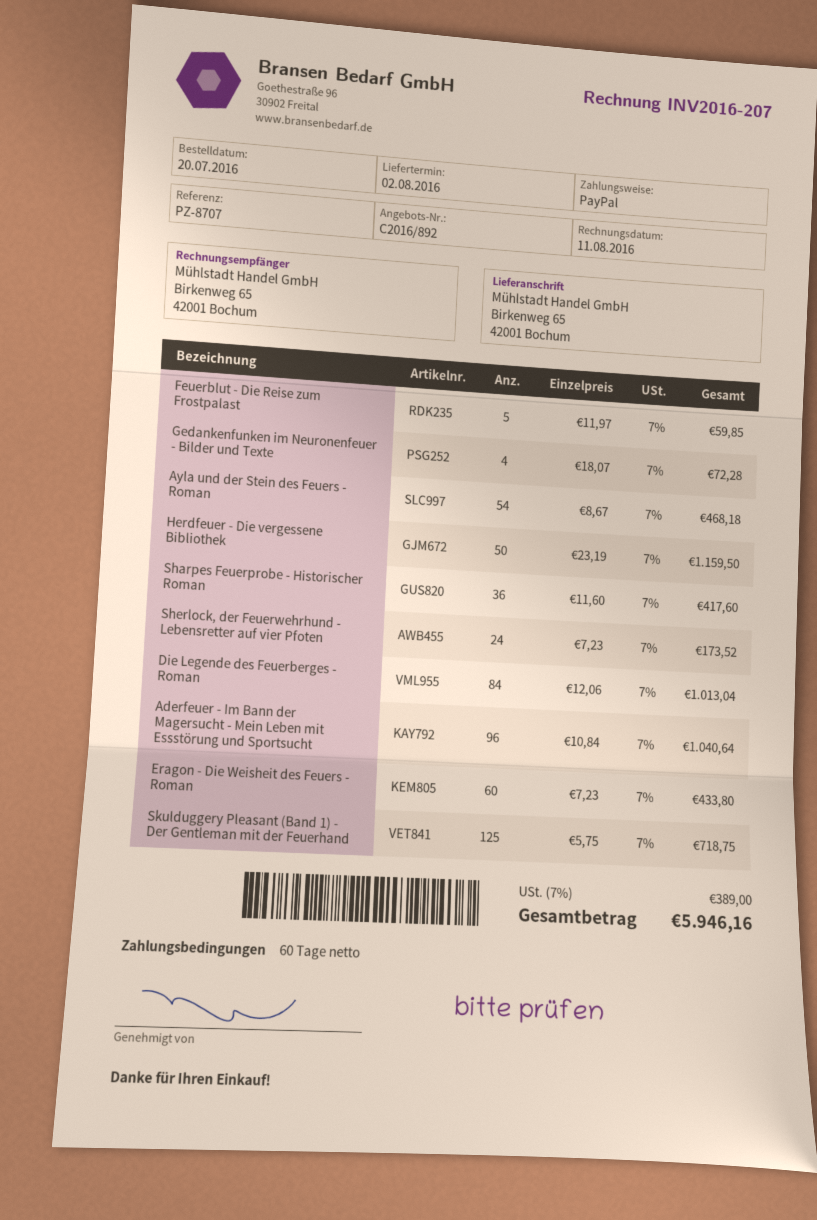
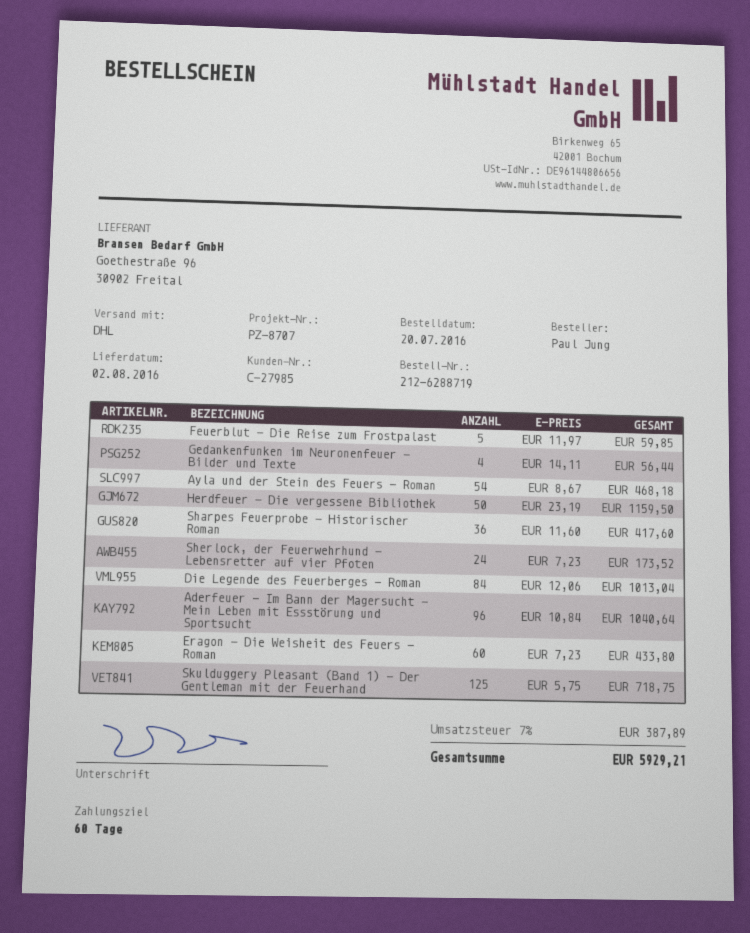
Gedankenfunken im Neuronenfeuer - Bilder und Texte: 4 x 18.07 = 72.28 -> 4 x 14.11 = 56.44
tax: 7% = 389.00 -> 7% = 387.89
total: 5946.16 -> 5929.21

